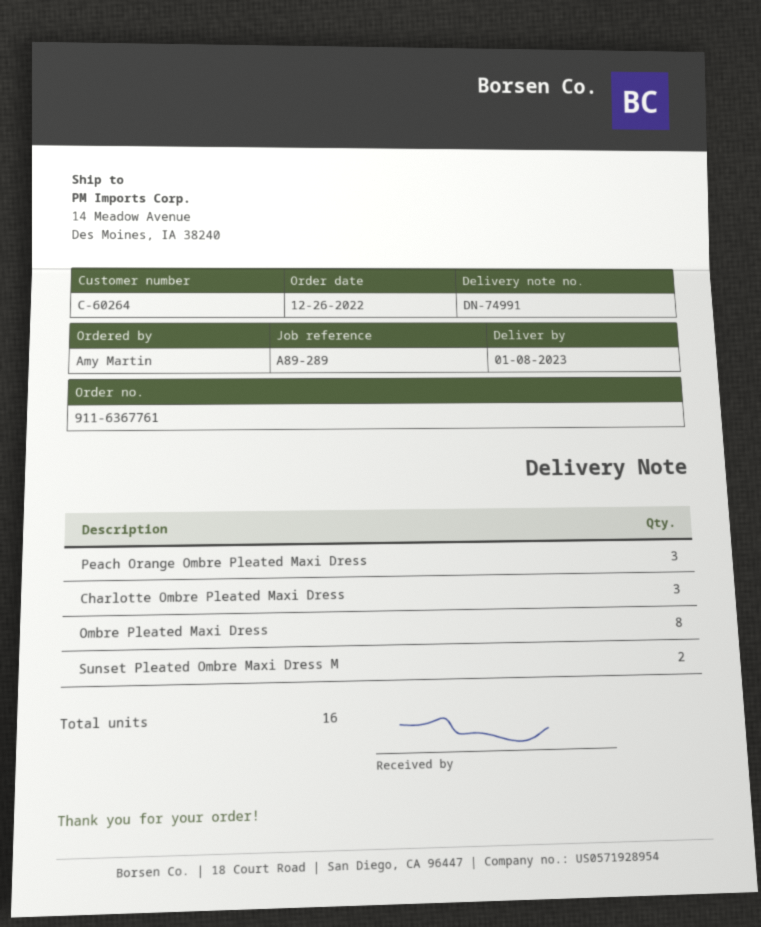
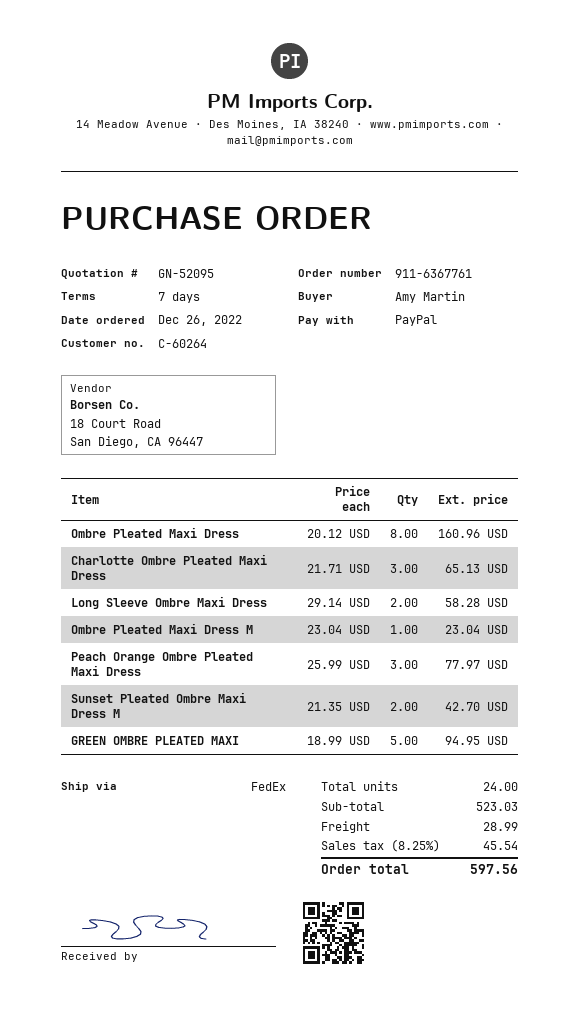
Long Sleeve Ombre Maxi Dress: none -> 2
Ombre Pleated Maxi Dress M: none -> 1
GREEN OMBRE PLEATED MAXI: none -> 5
total quantity: 16 -> 24

